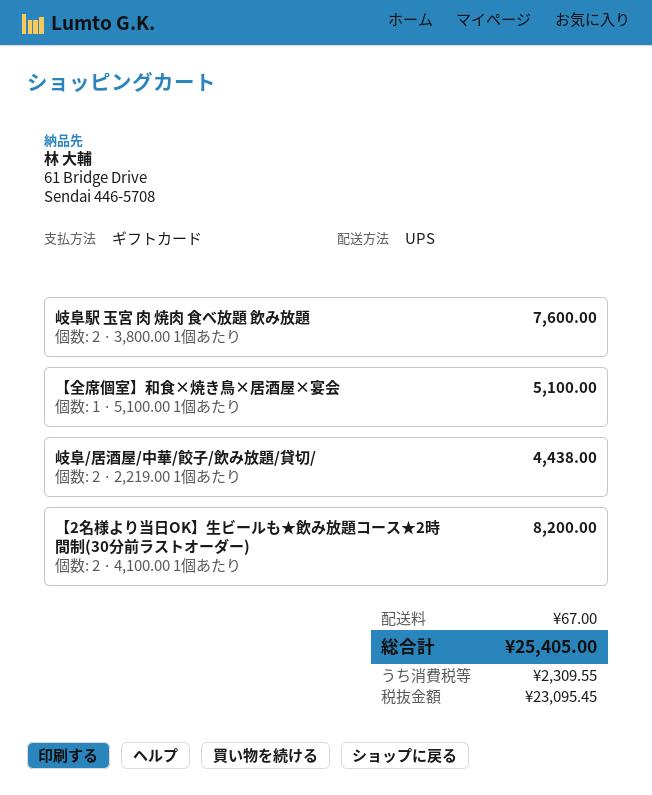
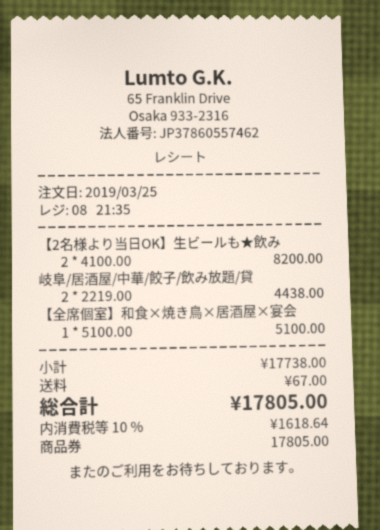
岐阜駅 玉宮 肉 焼肉 食べ放題 飲み放題: 2 x 3800.00 = 7600.00 -> none
tax: 2309.55 -> 1618.64
total: 25405.00 -> 17805.00

